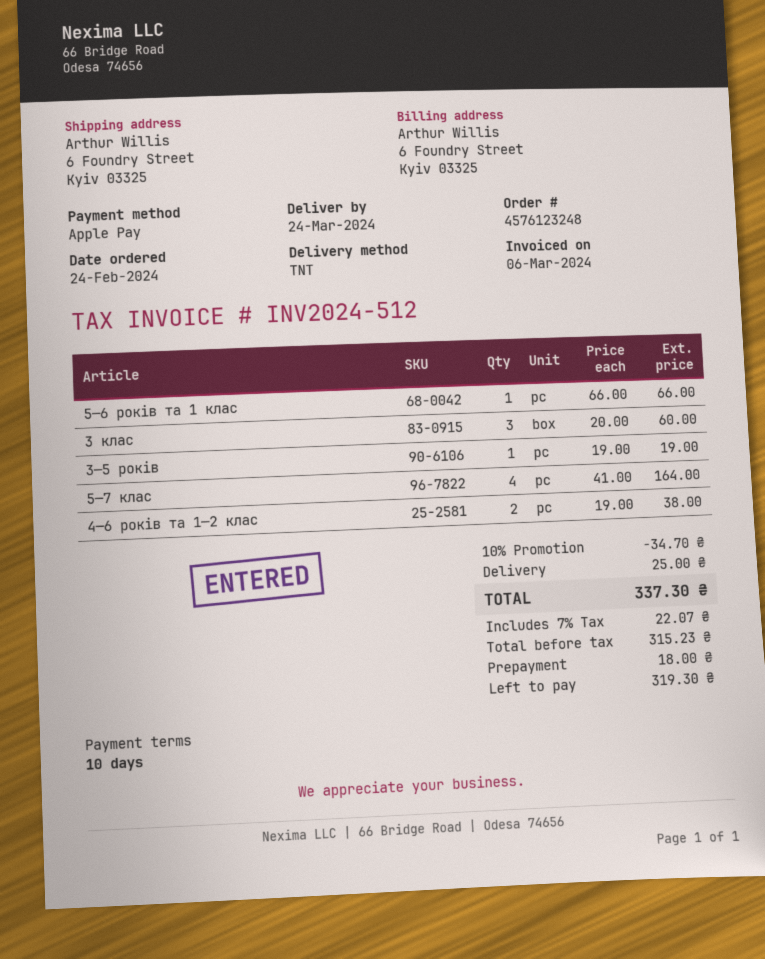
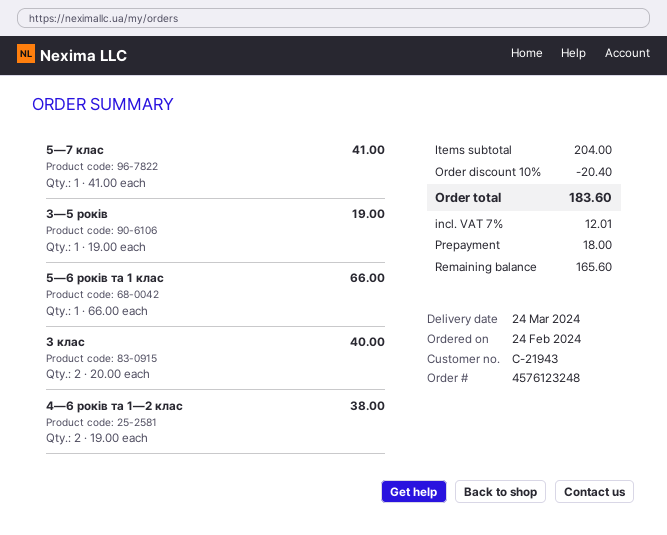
3 клас: 3 x 20.00 = 60.00 -> 2 x 20.00 = 40.00
5—7 клас: 4 x 41.00 = 164.00 -> 1 x 41.00 = 41.00
discount: 10% = 34.70 -> 10% = 20.40
shipping: 25.00 -> none
tax: 7% = 22.07 -> 7% = 12.01
total: 337.30 -> 183.60
balance: 319.30 -> 165.60

